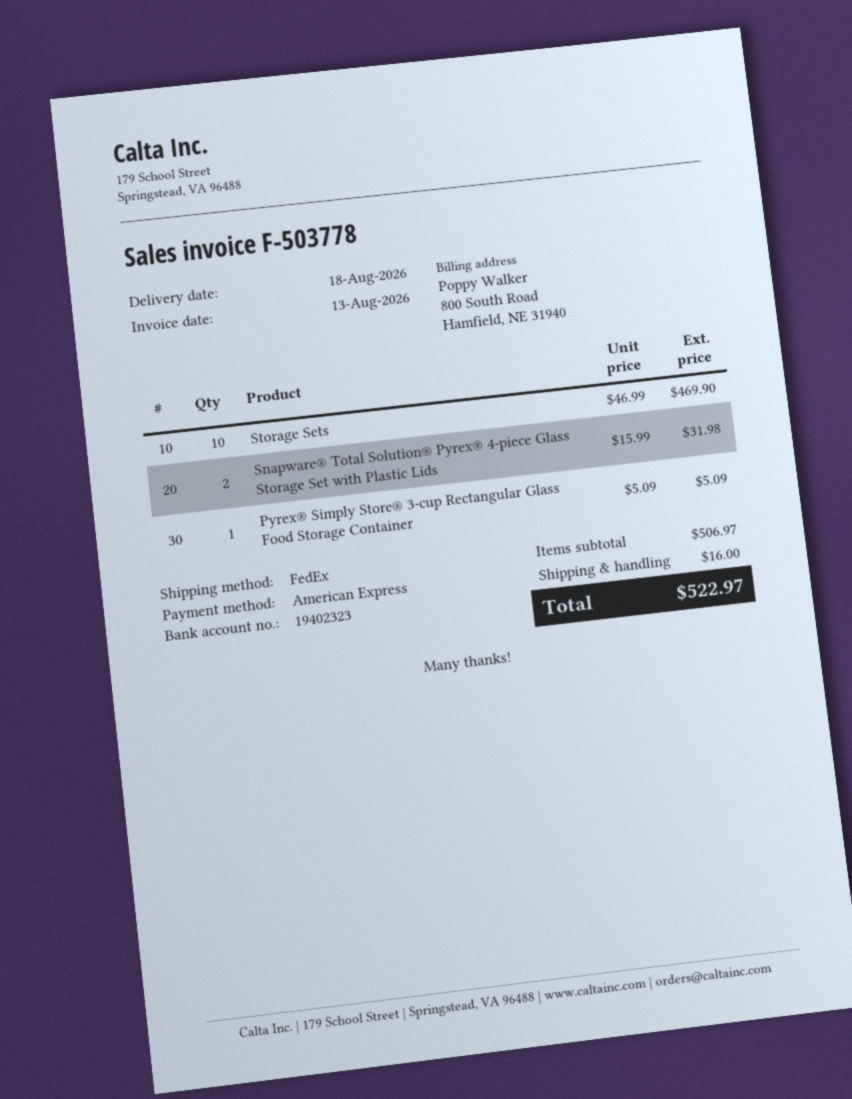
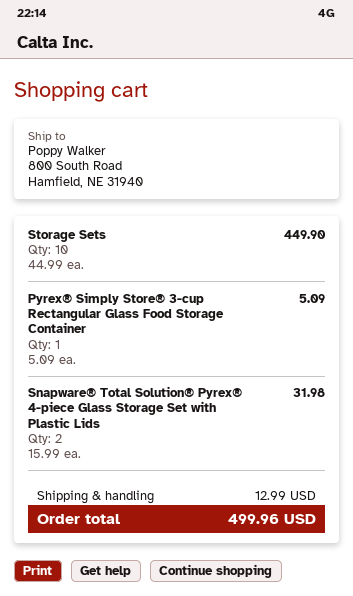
Storage Sets: 10 x 46.99 = 469.90 -> 10 x 44.99 = 449.90
shipping: 16.00 -> 12.99
total: 522.97 -> 499.96

